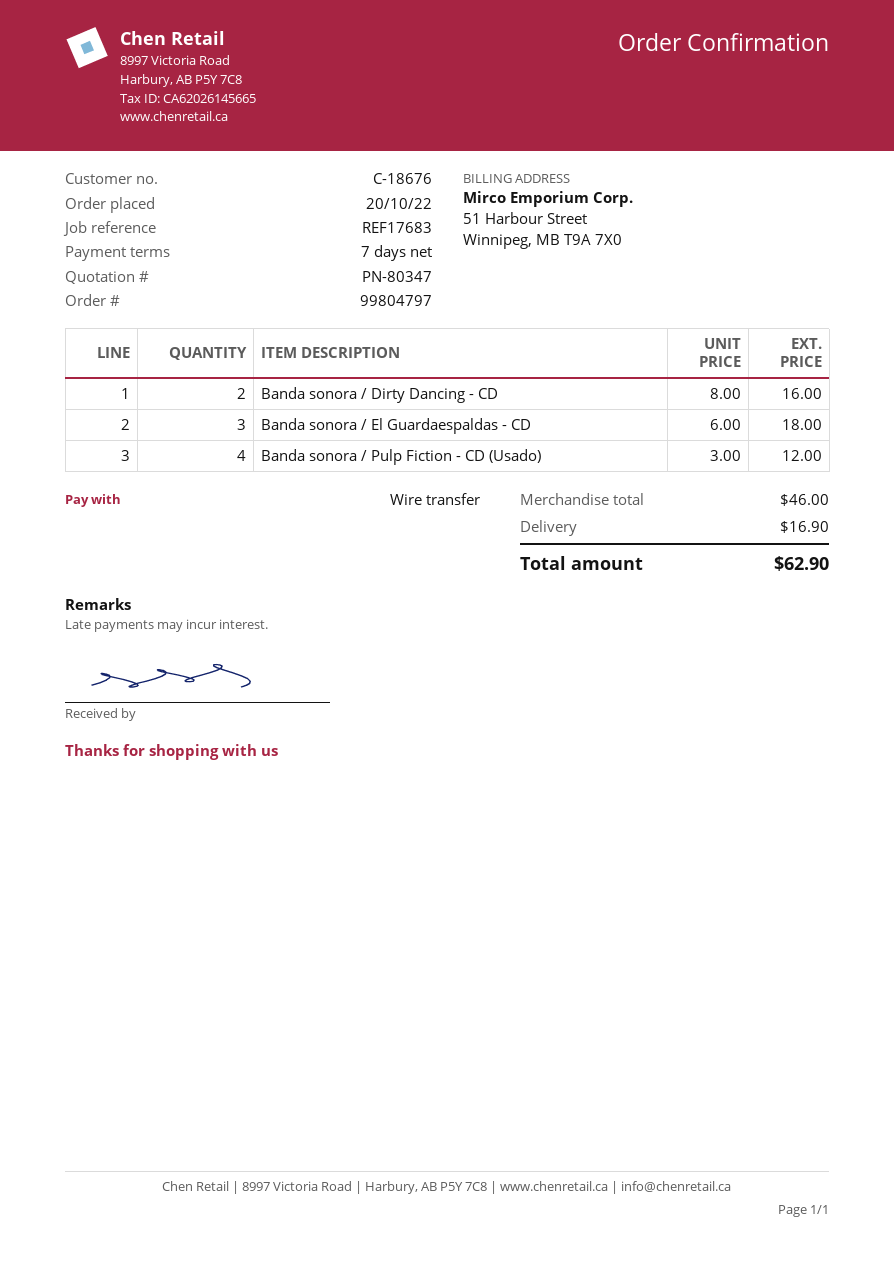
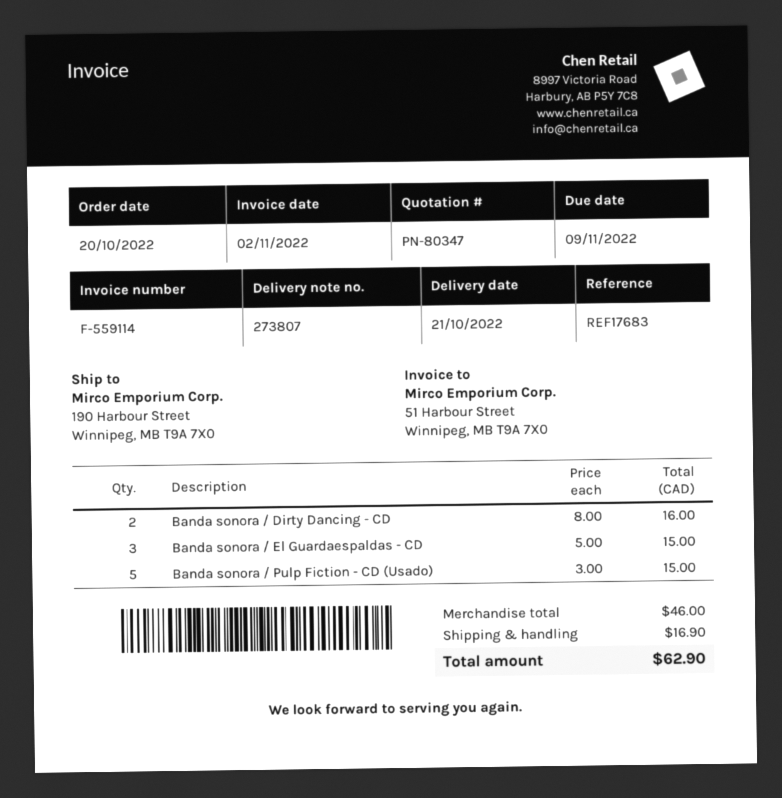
Banda sonora / El Guardaespaldas - CD: 3 x 6.00 = 18.00 -> 3 x 5.00 = 15.00
Banda sonora / Pulp Fiction - CD (Usado): 4 x 3.00 = 12.00 -> 5 x 3.00 = 15.00

